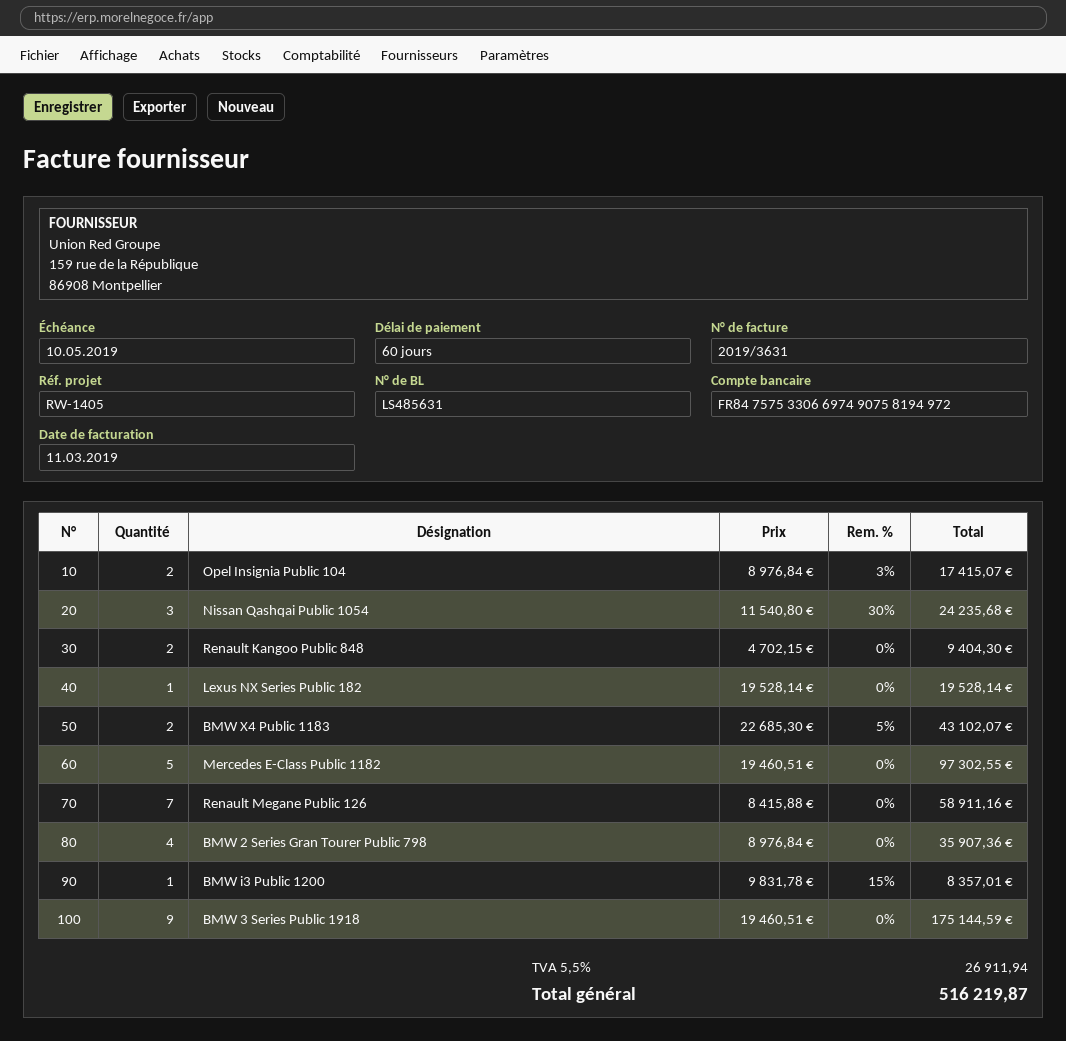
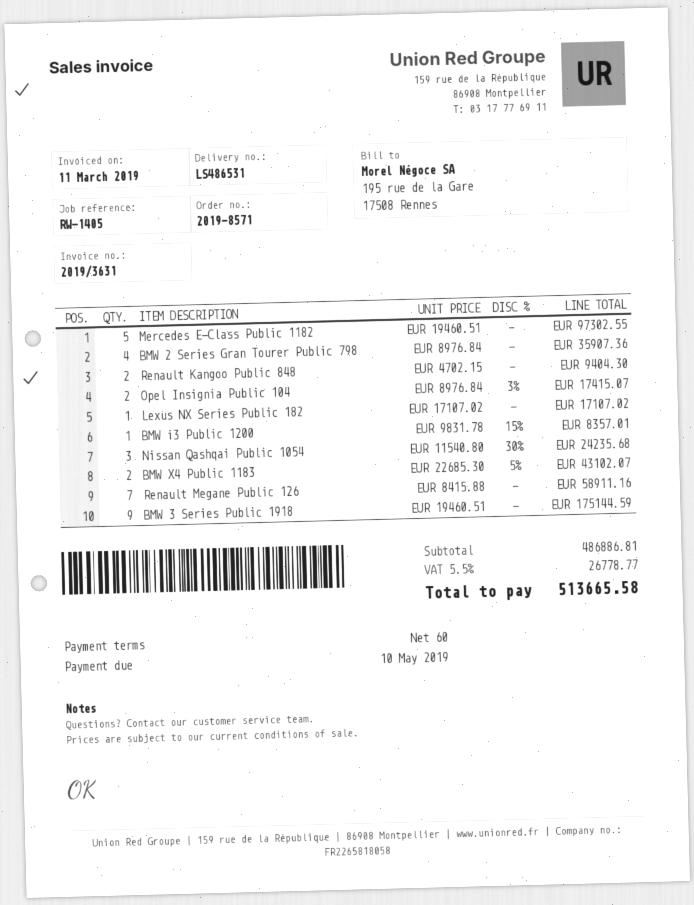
delivery note number: LS485631 -> LS486531
Lexus NX Series Public 182: 1 x 19528.14 = 19528.14 -> 1 x 17107.02 = 17107.02
tax: 5.5% = 26911.94 -> 5.5% = 26778.77
total: 516219.87 -> 513665.58

